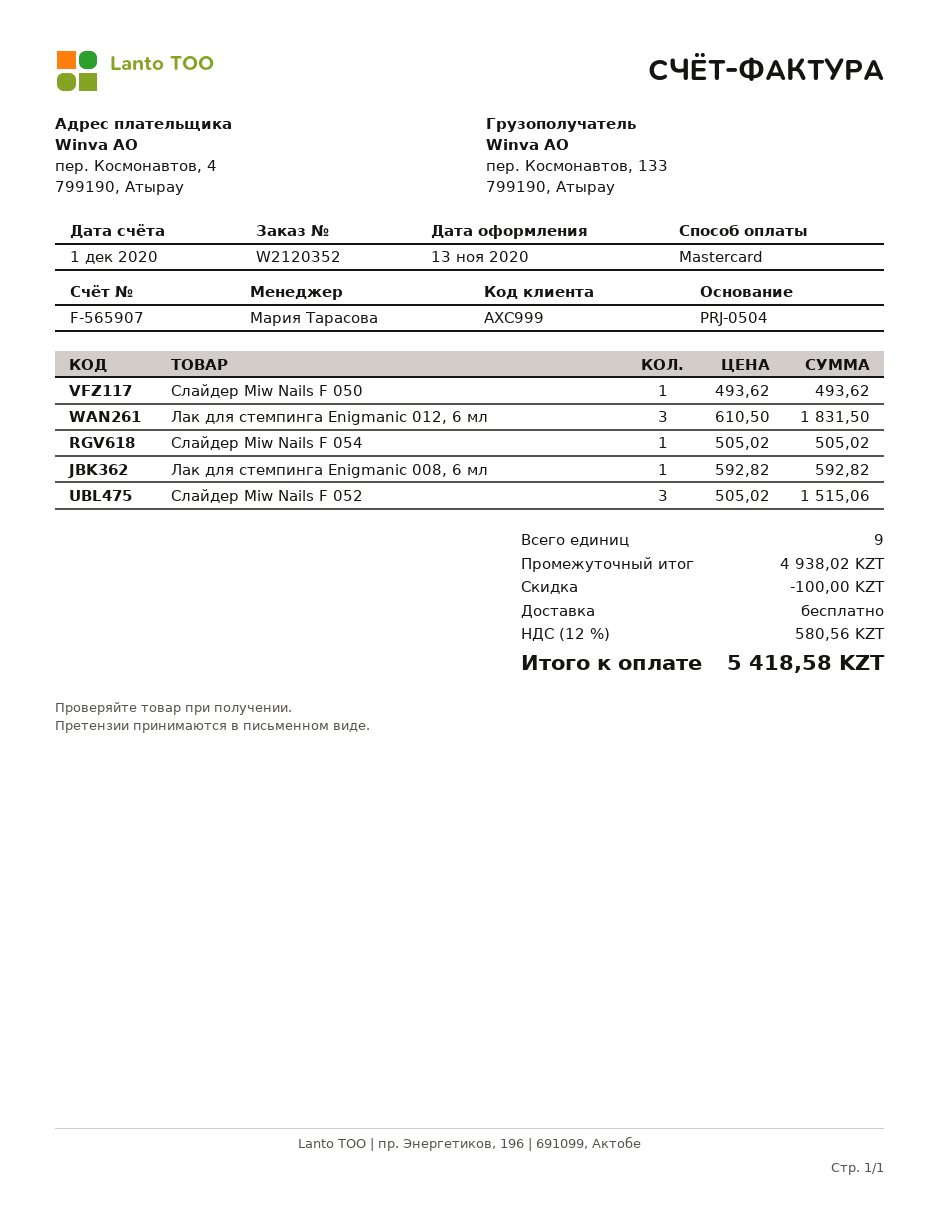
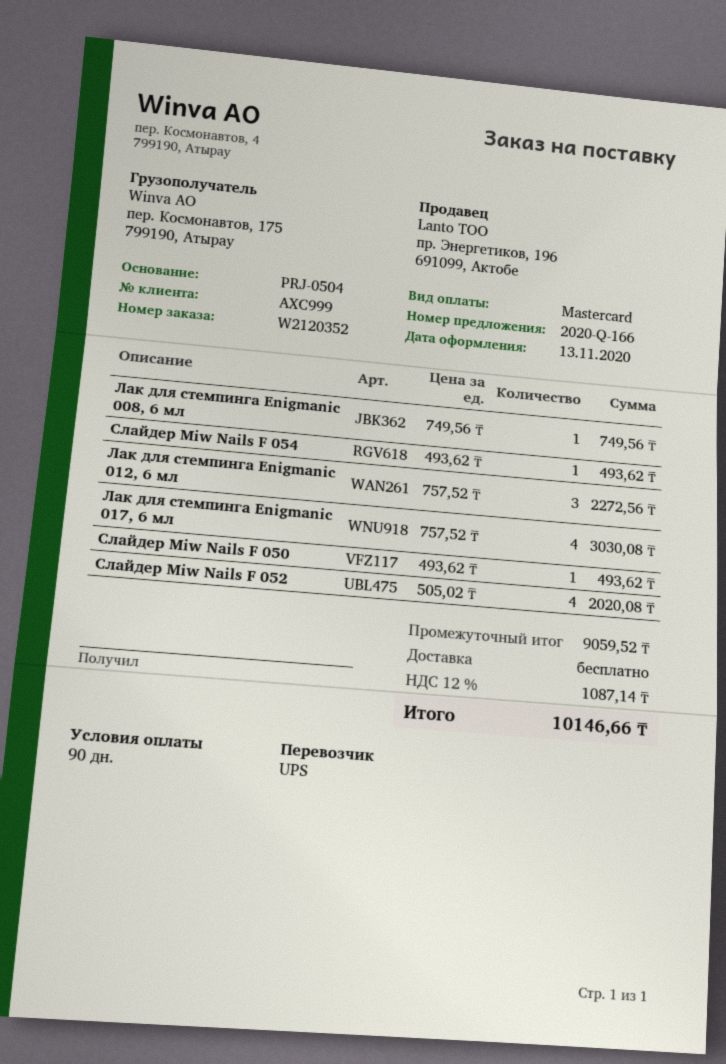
ship to: пер. Космонавтов, 133, 799190, Атырау -> пер. Космонавтов, 175, 799190, Атырау
Лак для стемпинга Enigmanic 012, 6 мл: 3 x 610.50 = 1831.50 -> 3 x 757.52 = 2272.56
Слайдер Miw Nails F 054: 1 x 505.02 = 505.02 -> 1 x 493.62 = 493.62
Лак для стемпинга Enigmanic 008, 6 мл: 1 x 592.82 = 592.82 -> 1 x 749.56 = 749.56
Слайдер Miw Nails F 052: 3 x 505.02 = 1515.06 -> 4 x 505.02 = 2020.08
Лак для стемпинга Enigmanic 017, 6 мл: none -> 4 x 757.52 = 3030.08
subtotal: 4938.02 -> 9059.52
discount: 100.00 -> none
tax: 12% = 580.56 -> 12% = 1087.14
total: 5418.58 -> 10146.66

